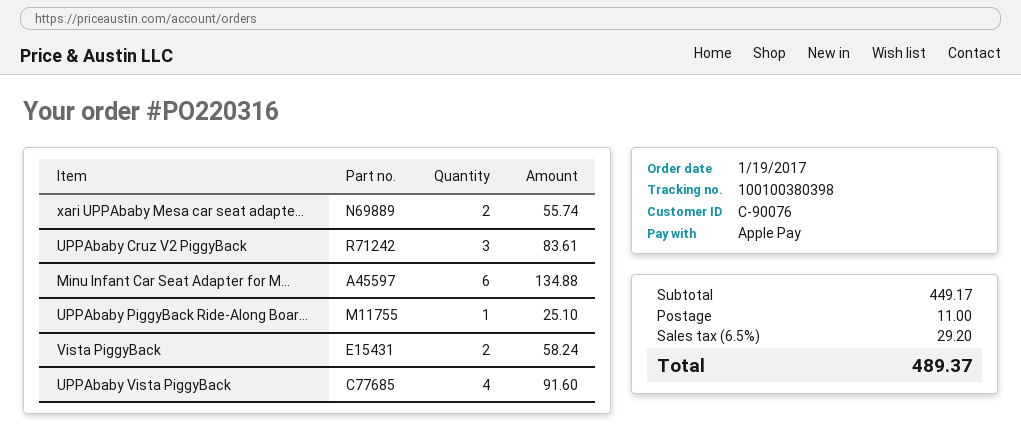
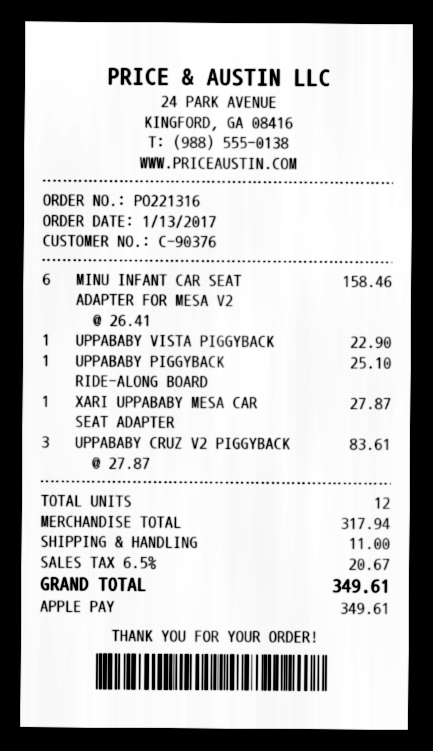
order number: PO220316 -> PO221316
order date: 2017-01-19 -> 2017-01-13
customer number: C-90076 -> C-90376
xari UPPAbaby Mesa car seat adapte...: 2 for 55.74 -> 1 for 27.87
Minu Infant Car Seat Adapter for M...: 6 for 134.88 -> 6 for 158.46
Vista PiggyBack: 2 for 58.24 -> none
UPPAbaby Vista PiggyBack: 4 for 91.60 -> 1 for 22.90
subtotal: 449.17 -> 317.94
tax: 6.5% = 29.20 -> 6.5% = 20.67
total: 489.37 -> 349.61

